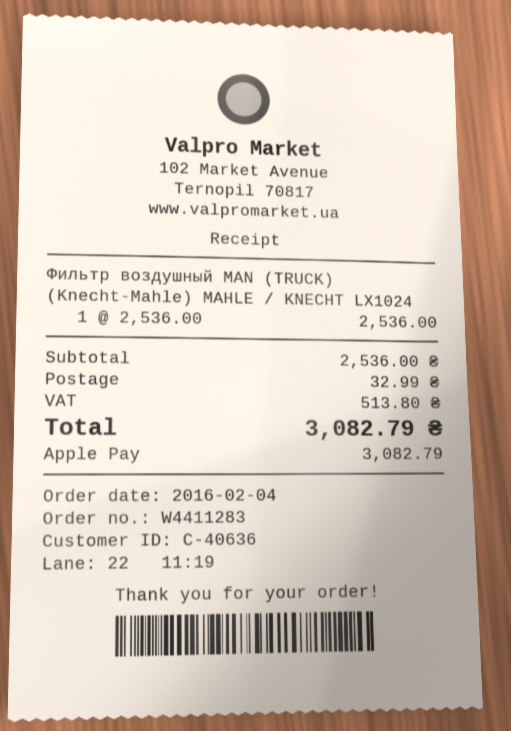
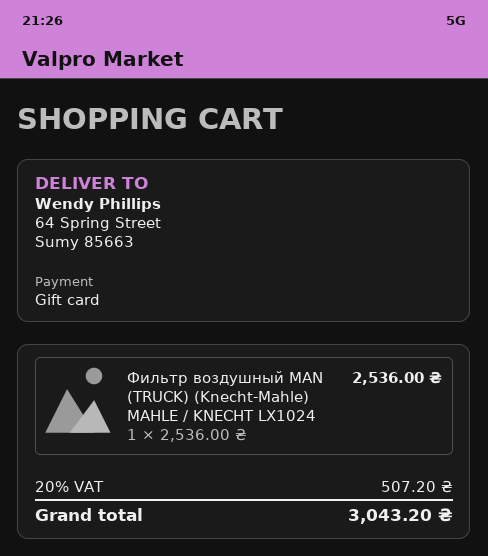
payment method: Apple Pay -> gift card
shipping: 32.99 -> none
tax: 513.80 -> 507.20
total: 3082.79 -> 3043.20

